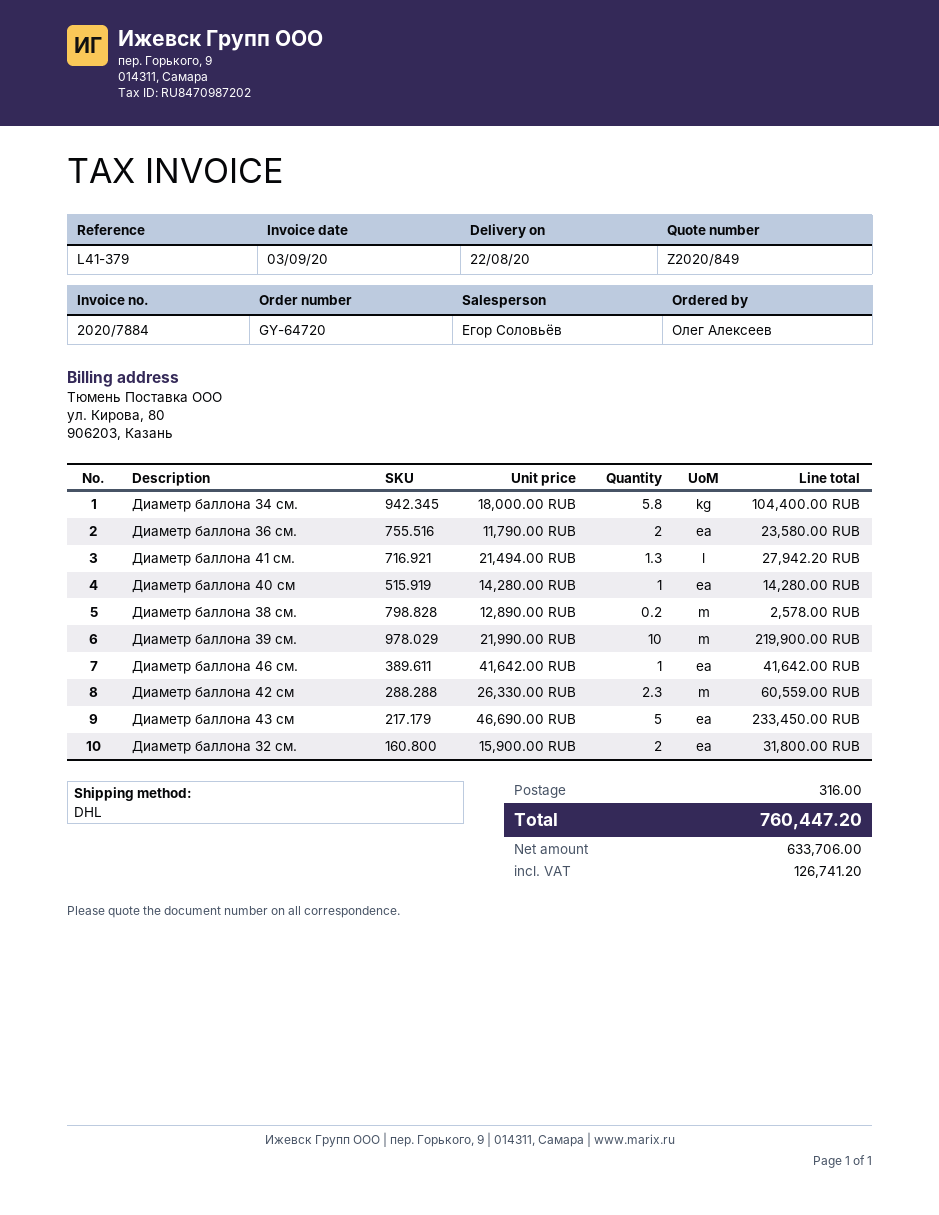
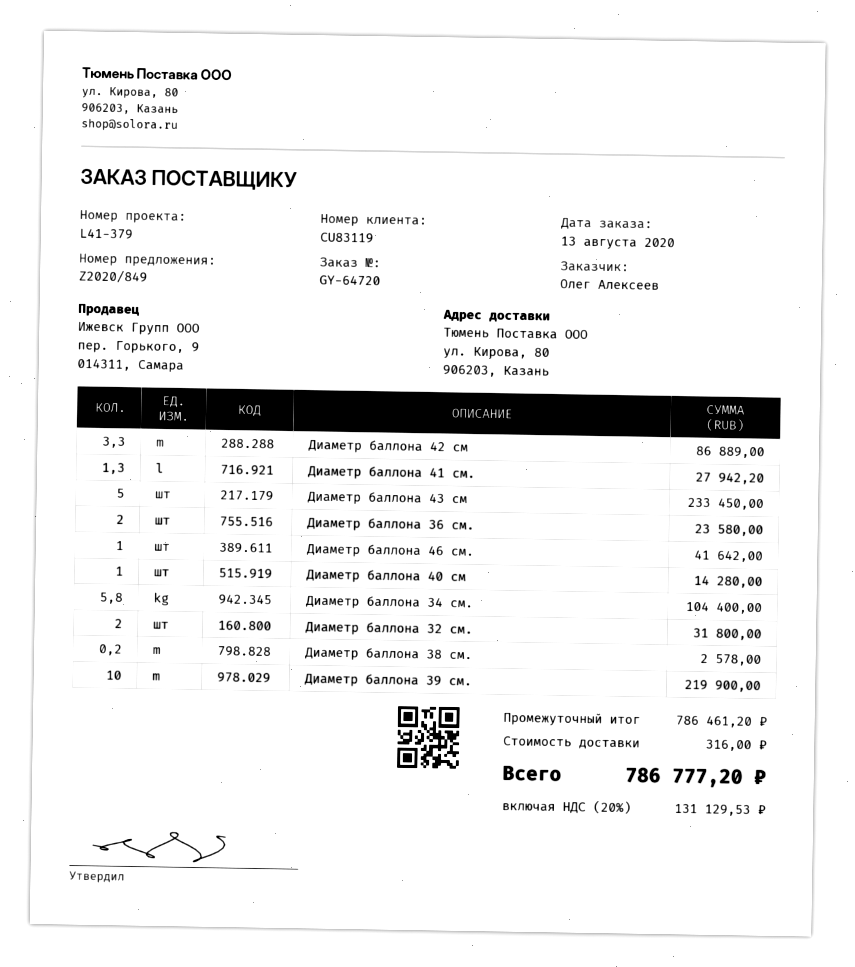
Диаметр баллона 42 см: 2.3 for 60559.00 -> 3.3 for 86889.00
tax: 126741.20 -> 131129.53
total: 760447.20 -> 786777.20

